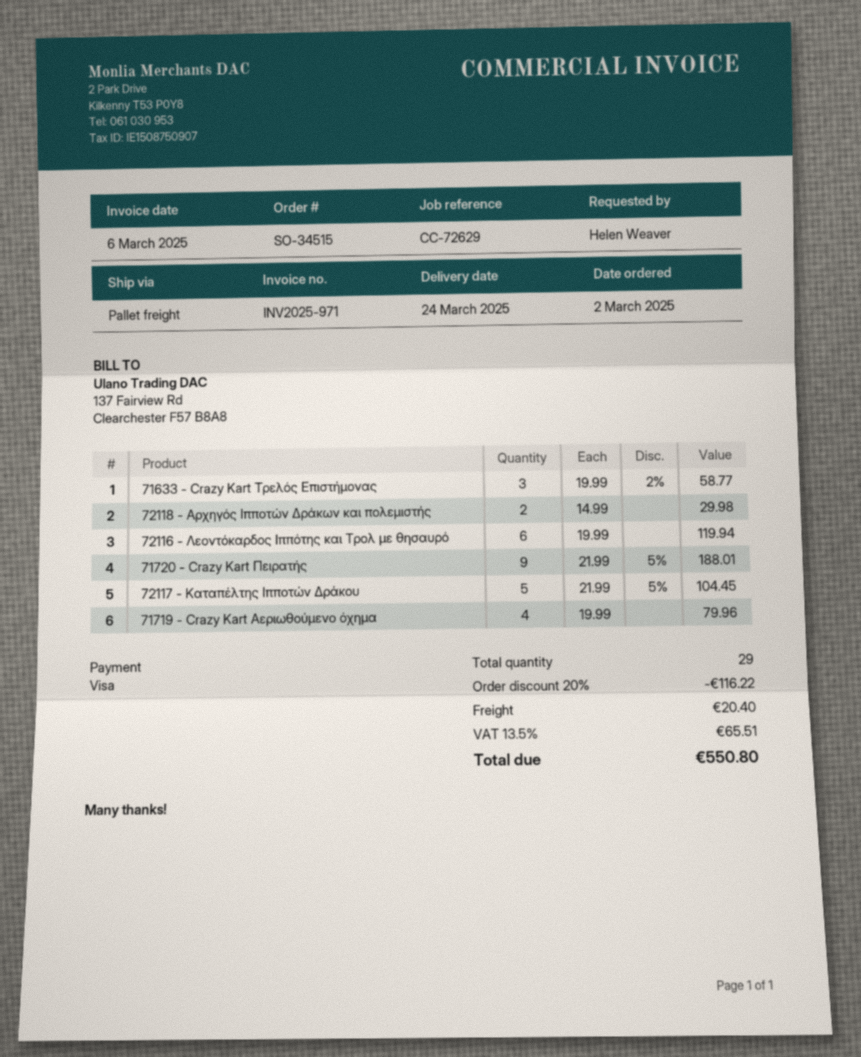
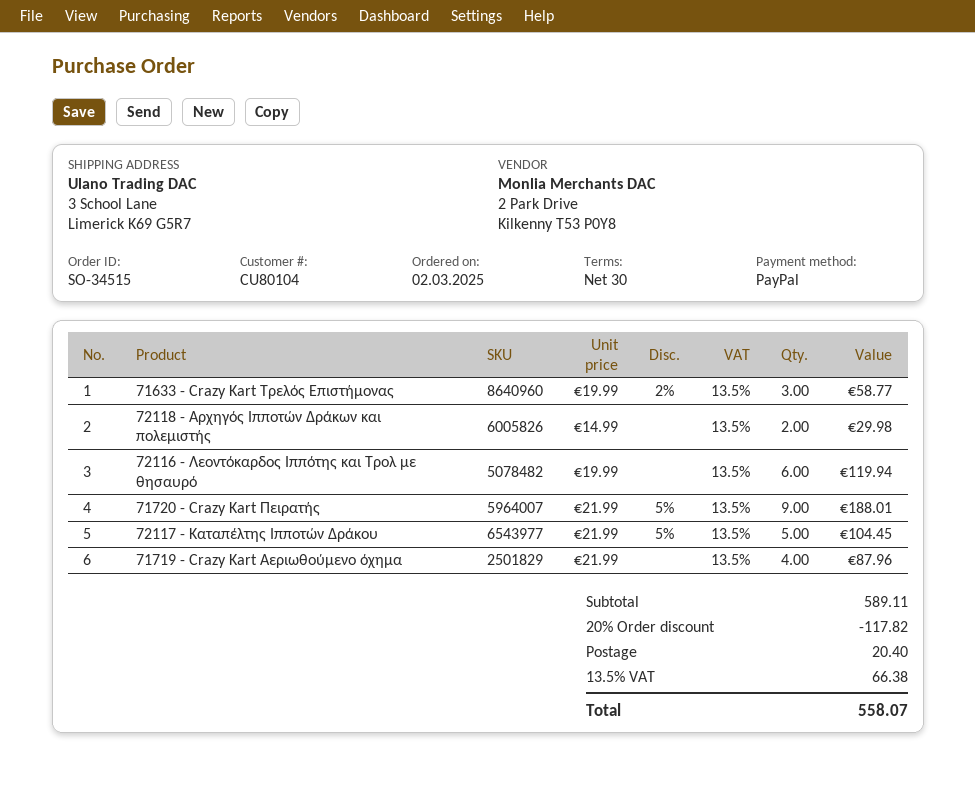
payment method: Visa -> PayPal
71719 - Crazy Kart Αεριωθούμενο όχημα: 4 x 19.99 = 79.96 -> 4 x 21.99 = 87.96
discount: 20% = 116.22 -> 20% = 117.82
tax: 13.5% = 65.51 -> 13.5% = 66.38
total: 550.80 -> 558.07

